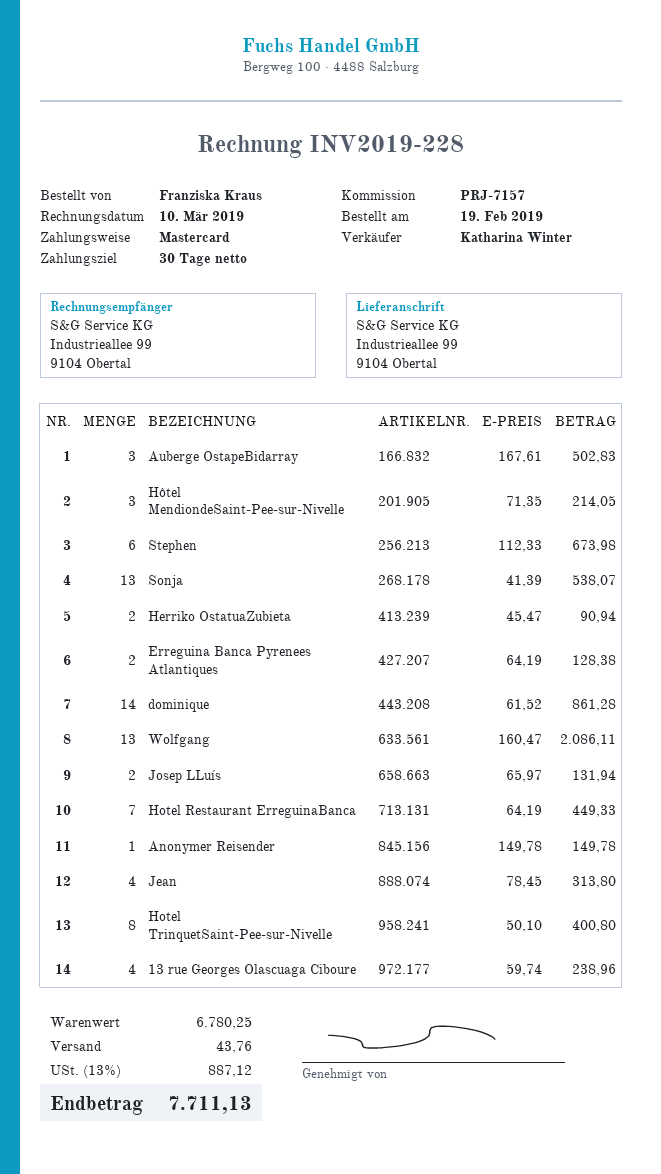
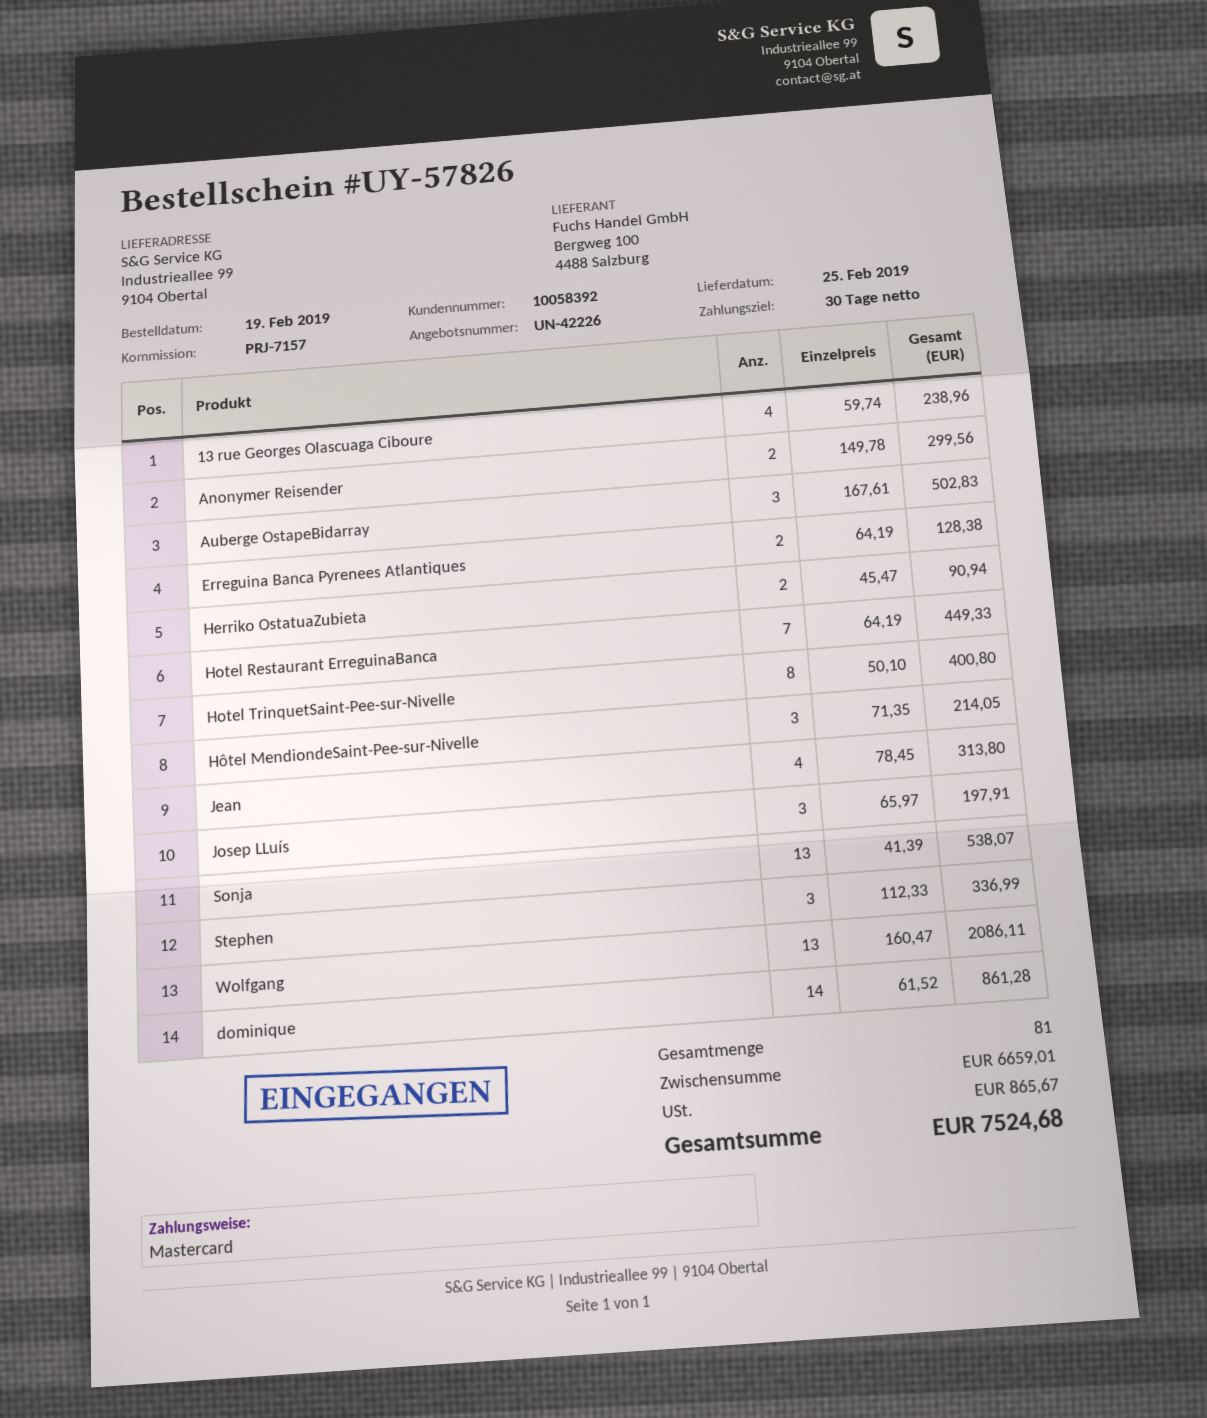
Stephen: 6 x 112.33 = 673.98 -> 3 x 112.33 = 336.99
Josep LLuís: 2 x 65.97 = 131.94 -> 3 x 65.97 = 197.91
Anonymer Reisender: 1 x 149.78 = 149.78 -> 2 x 149.78 = 299.56
subtotal: 6780.25 -> 6659.01
shipping: 43.76 -> none
tax: 887.12 -> 865.67
total: 7711.13 -> 7524.68

